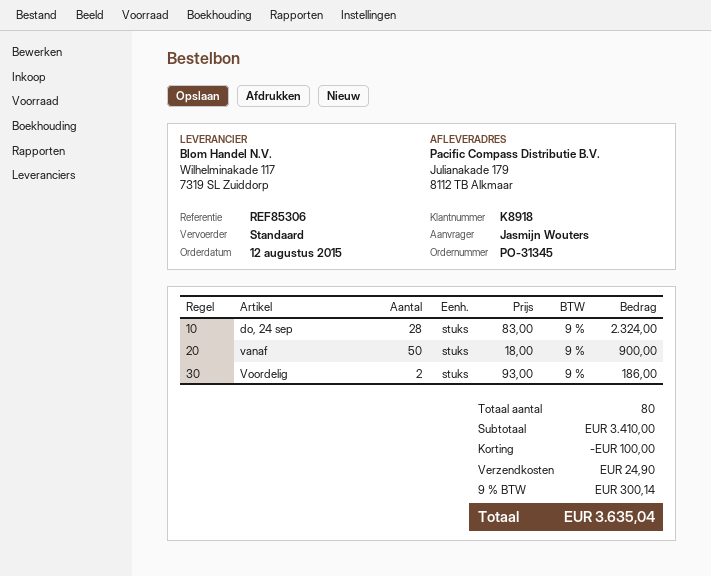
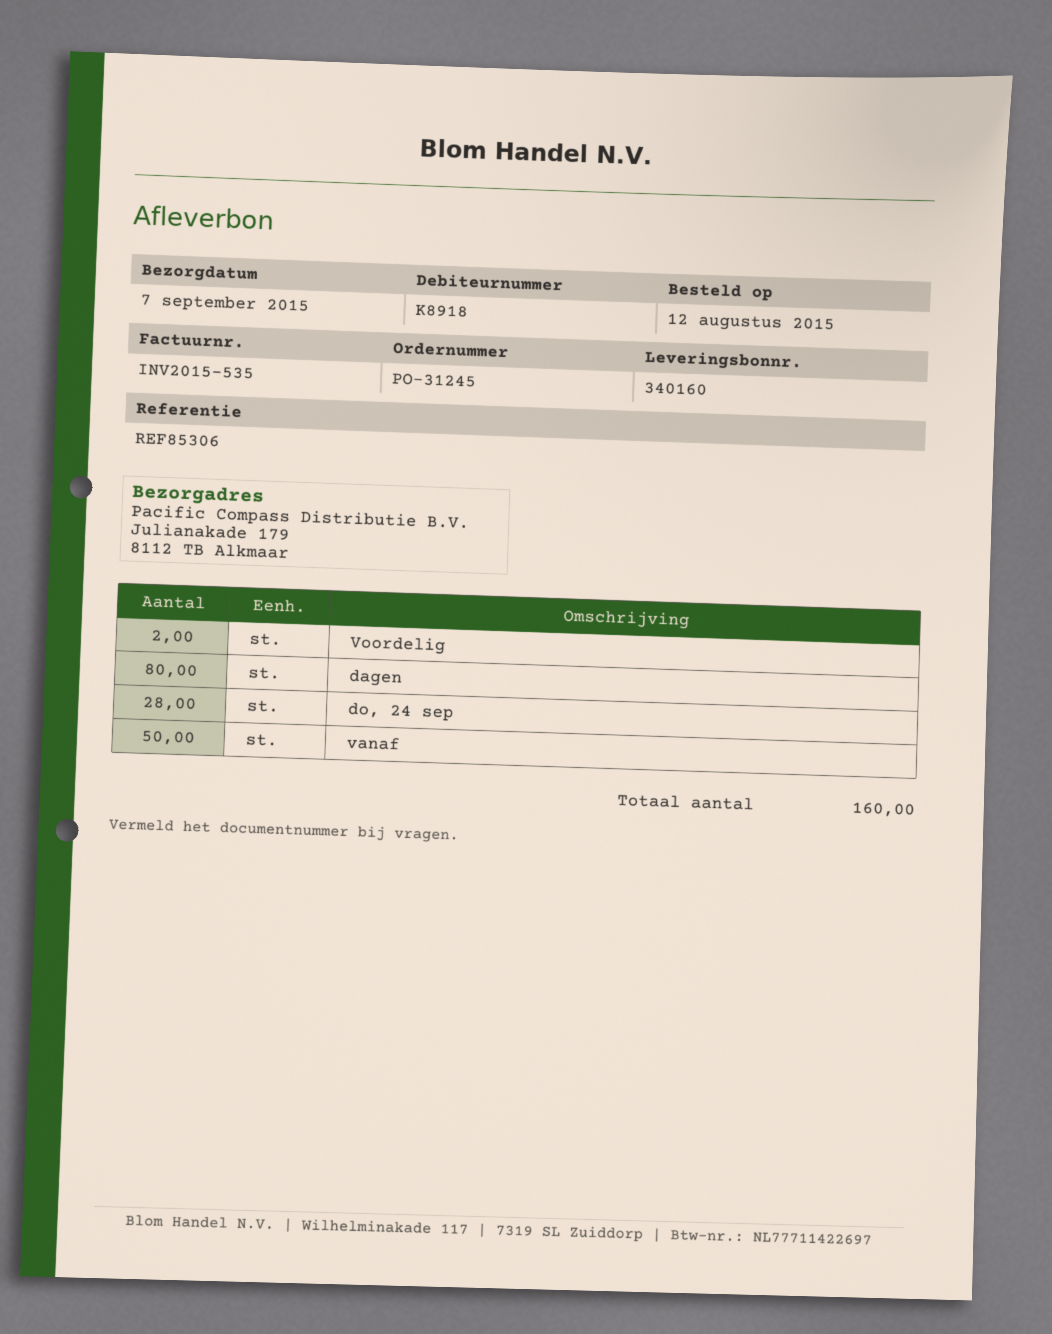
order number: PO-31345 -> PO-31245
dagen: none -> 80
total quantity: 80 -> 160

